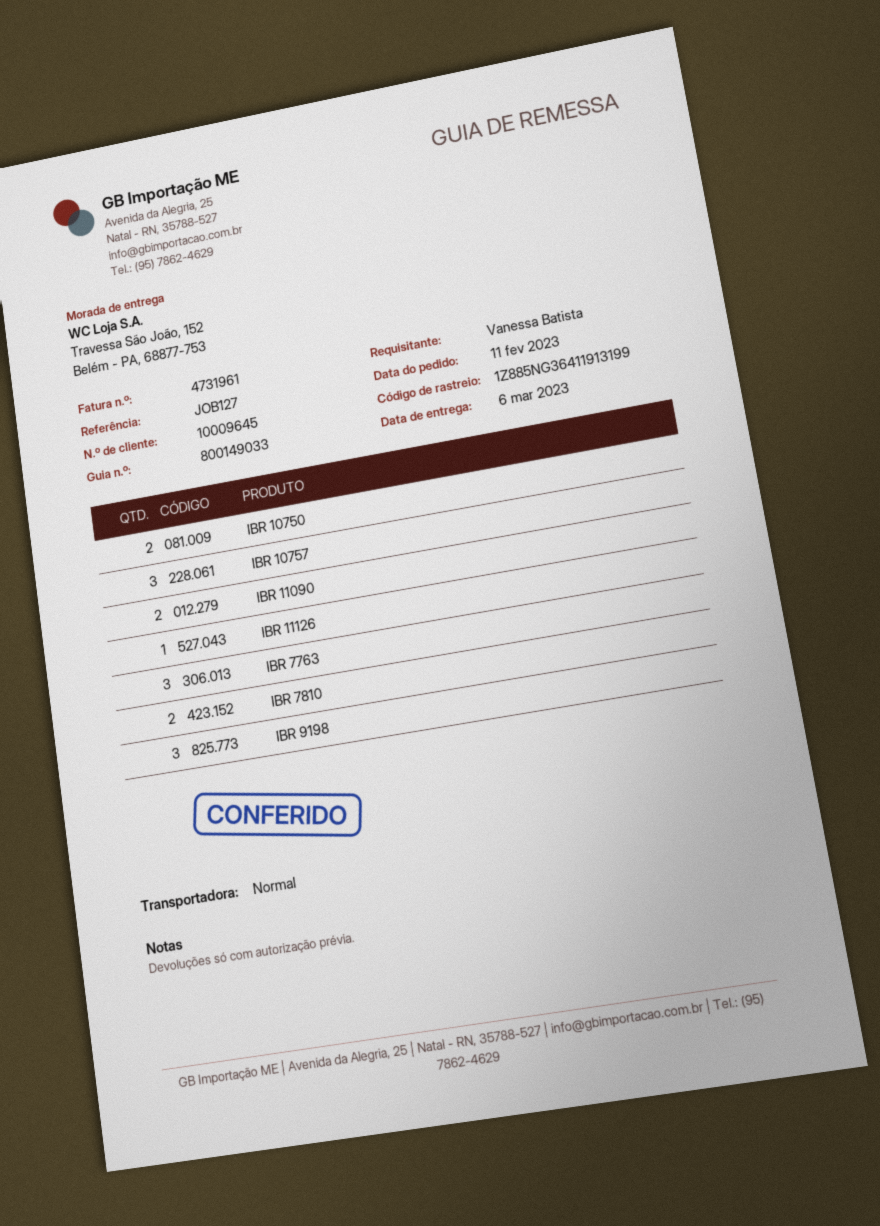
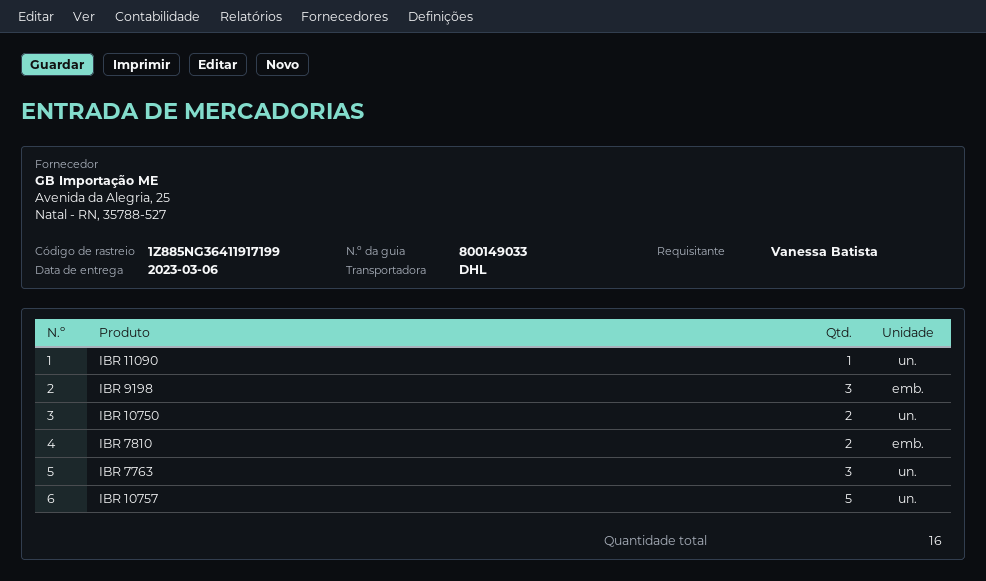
shipping method: standard -> DHL
tracking number: 1Z885NG36411913199 -> 1Z885NG36411917199
IBR 10757: 3 -> 5
IBR 11090: 2 -> 1
IBR 11126: 1 -> none

